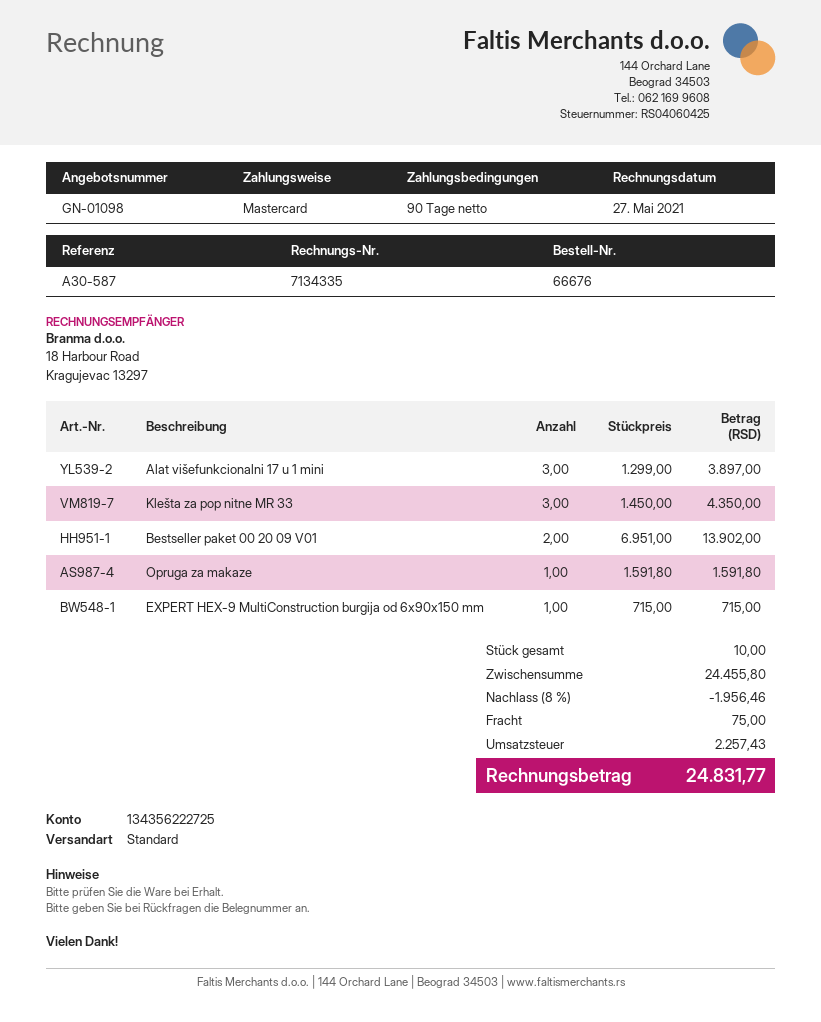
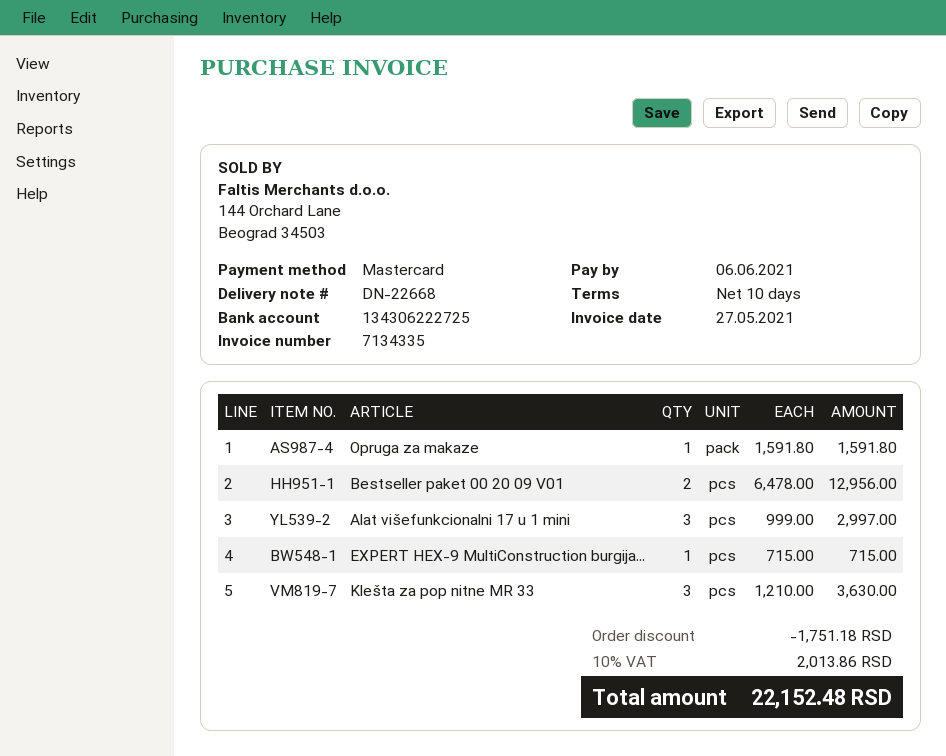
payment terms: 90 days -> 10 days
bank account: 134356222725 -> 134306222725
Alat višefunkcionalni 17 u 1 mini: 3 x 1299.00 = 3897.00 -> 3 x 999.00 = 2997.00
Klešta za pop nitne MR 33: 3 x 1450.00 = 4350.00 -> 3 x 1210.00 = 3630.00
Bestseller paket 00 20 09 V01: 2 x 6951.00 = 13902.00 -> 2 x 6478.00 = 12956.00
discount: 1956.46 -> 1751.18
shipping: 75.00 -> none
tax: 2257.43 -> 2013.86
total: 24831.77 -> 22152.48

